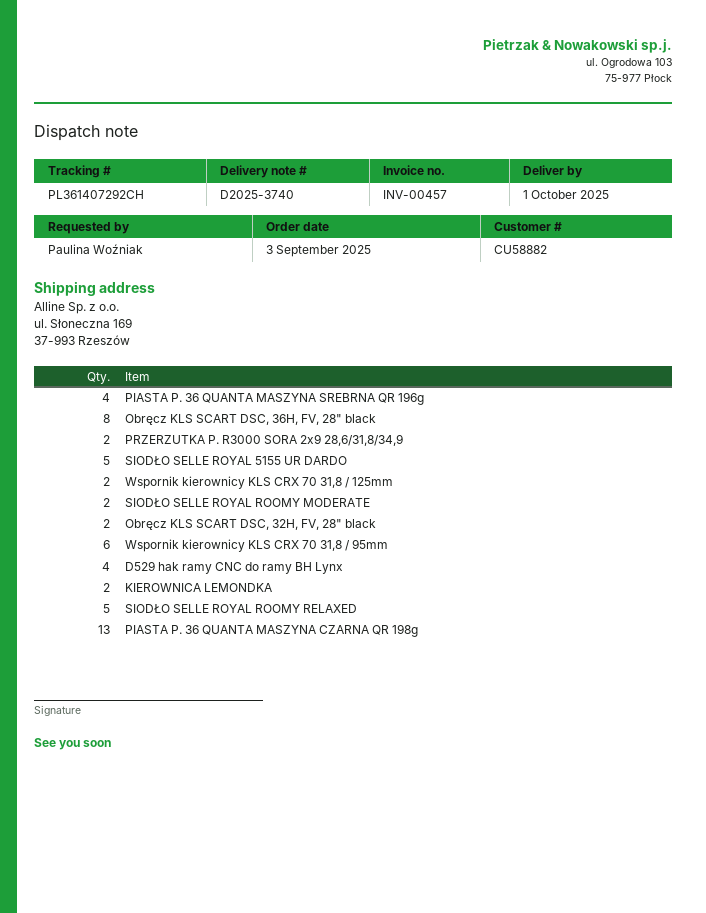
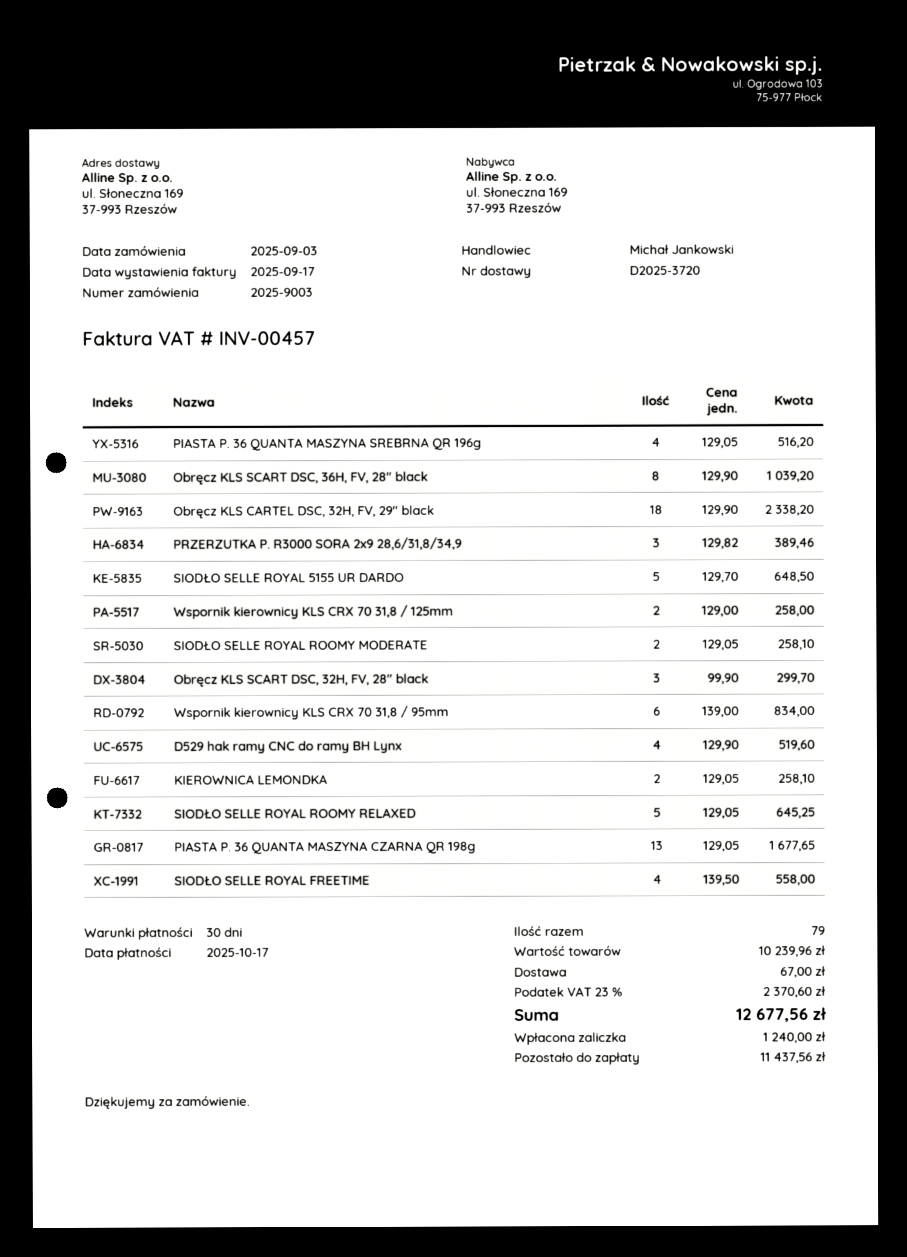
delivery note number: D2025-3740 -> D2025-3720
PRZERZUTKA P. R3000 SORA 2x9 28,6/31,8/34,9: 2 -> 3
Obręcz KLS SCART DSC, 32H, FV, 28" black: 2 -> 3
Obręcz KLS CARTEL DSC, 32H, FV, 29" black: none -> 18
SIODŁO SELLE ROYAL FREETIME: none -> 4

